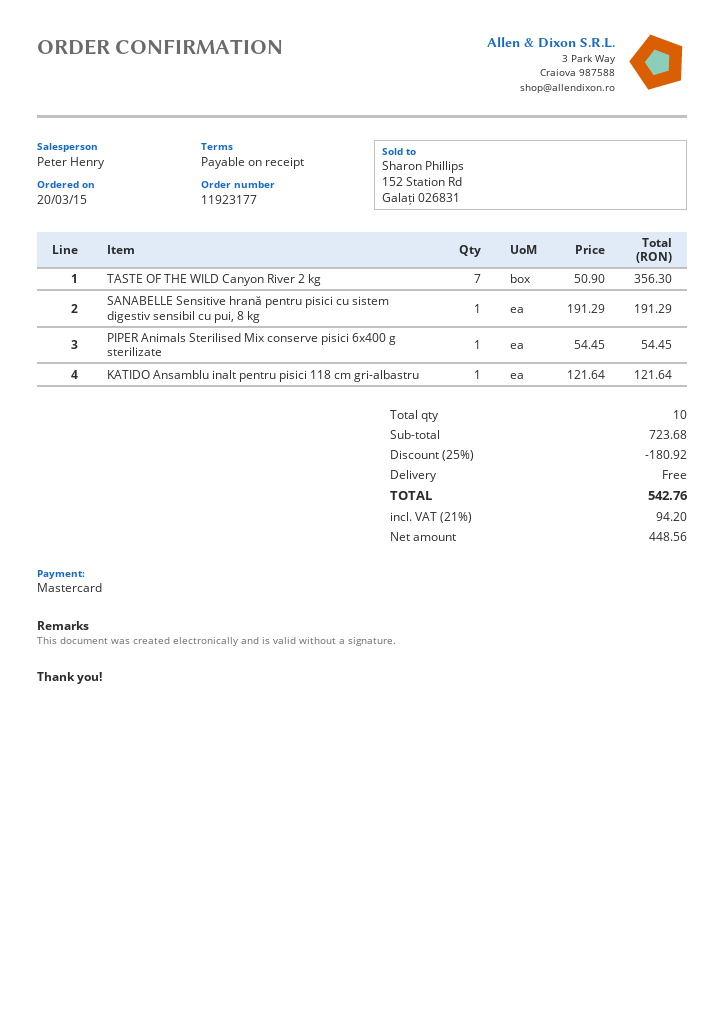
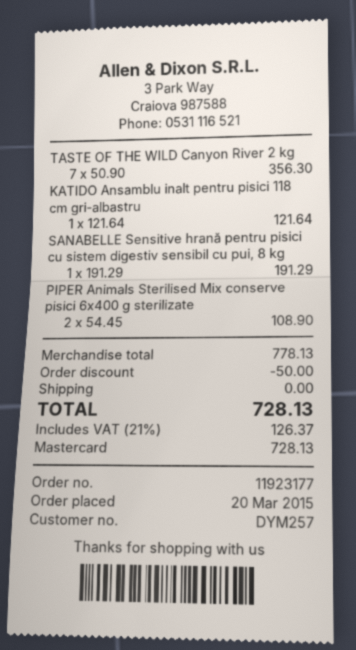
PIPER Animals Sterilised Mix conserve pisici 6x400 g sterilizate: 1 x 54.45 = 54.45 -> 2 x 54.45 = 108.90
subtotal: 723.68 -> 778.13
discount: 180.92 -> 50.00
tax: 21% = 94.20 -> 21% = 126.37
total: 542.76 -> 728.13

